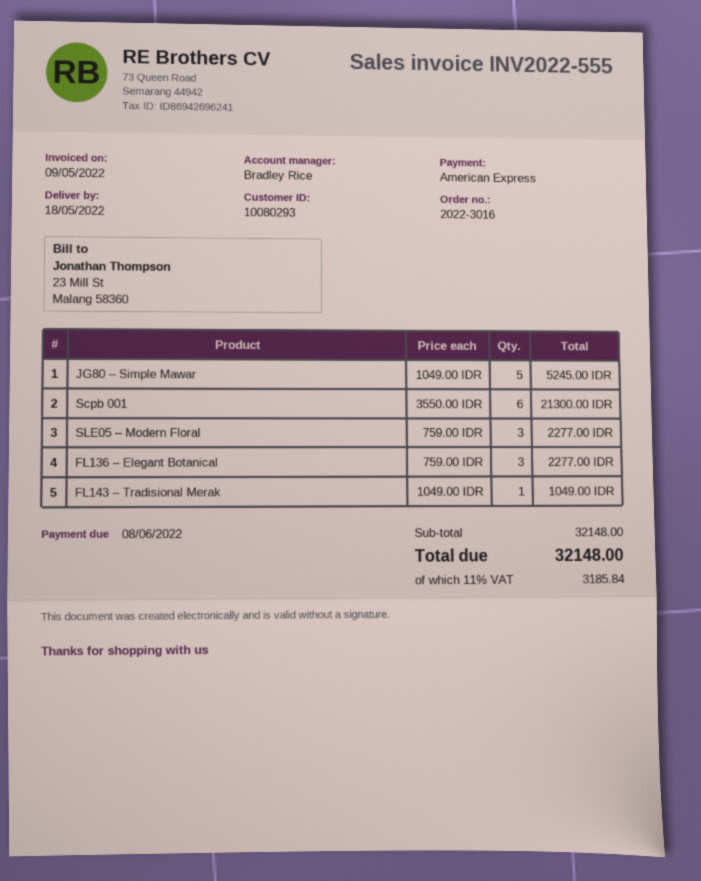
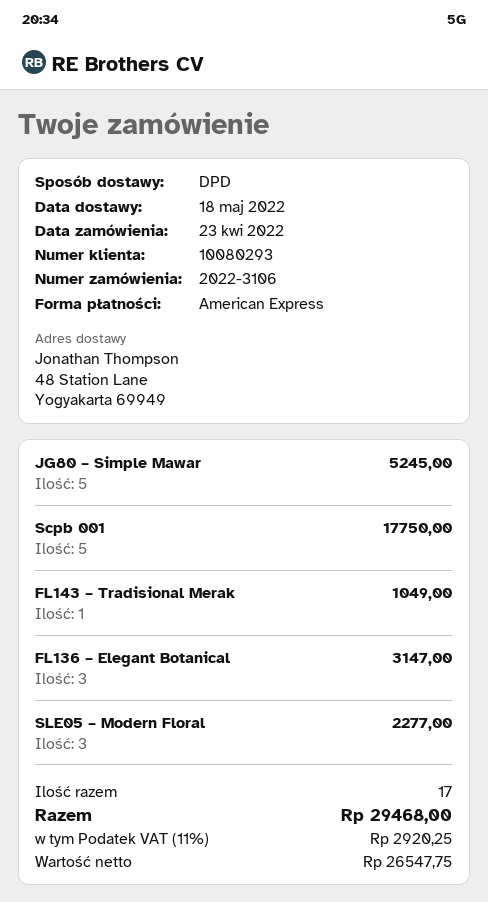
order number: 2022-3016 -> 2022-3106
Scpb 001: 6 for 21300.00 -> 5 for 17750.00
FL136 – Elegant Botanical: 3 for 2277.00 -> 3 for 3147.00
tax: 11% = 3185.84 -> 11% = 2920.25
total: 32148.00 -> 29468.00

